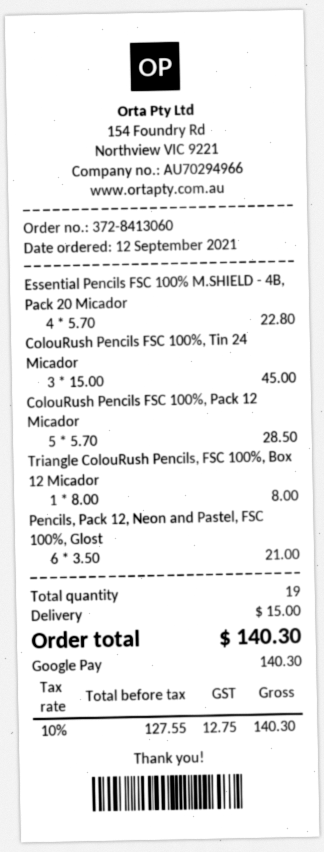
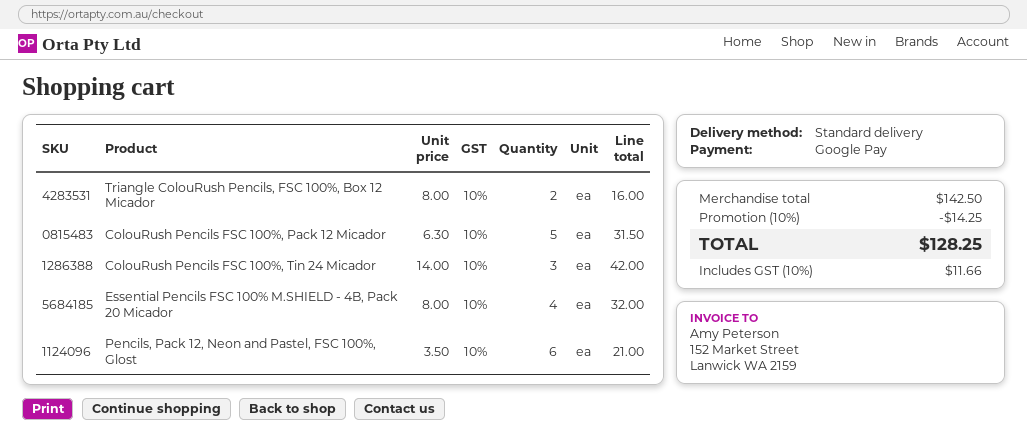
Essential Pencils FSC 100% M.SHIELD - 4B, Pack 20 Micador: 4 x 5.70 = 22.80 -> 4 x 8.00 = 32.00
ColouRush Pencils FSC 100%, Tin 24 Micador: 3 x 15.00 = 45.00 -> 3 x 14.00 = 42.00
ColouRush Pencils FSC 100%, Pack 12 Micador: 5 x 5.70 = 28.50 -> 5 x 6.30 = 31.50
Triangle ColouRush Pencils, FSC 100%, Box 12 Micador: 1 x 8.00 = 8.00 -> 2 x 8.00 = 16.00
discount: none -> 10% = 14.25
shipping: 15.00 -> none
tax: 10% = 12.75 -> 10% = 11.66
total: 140.30 -> 128.25

